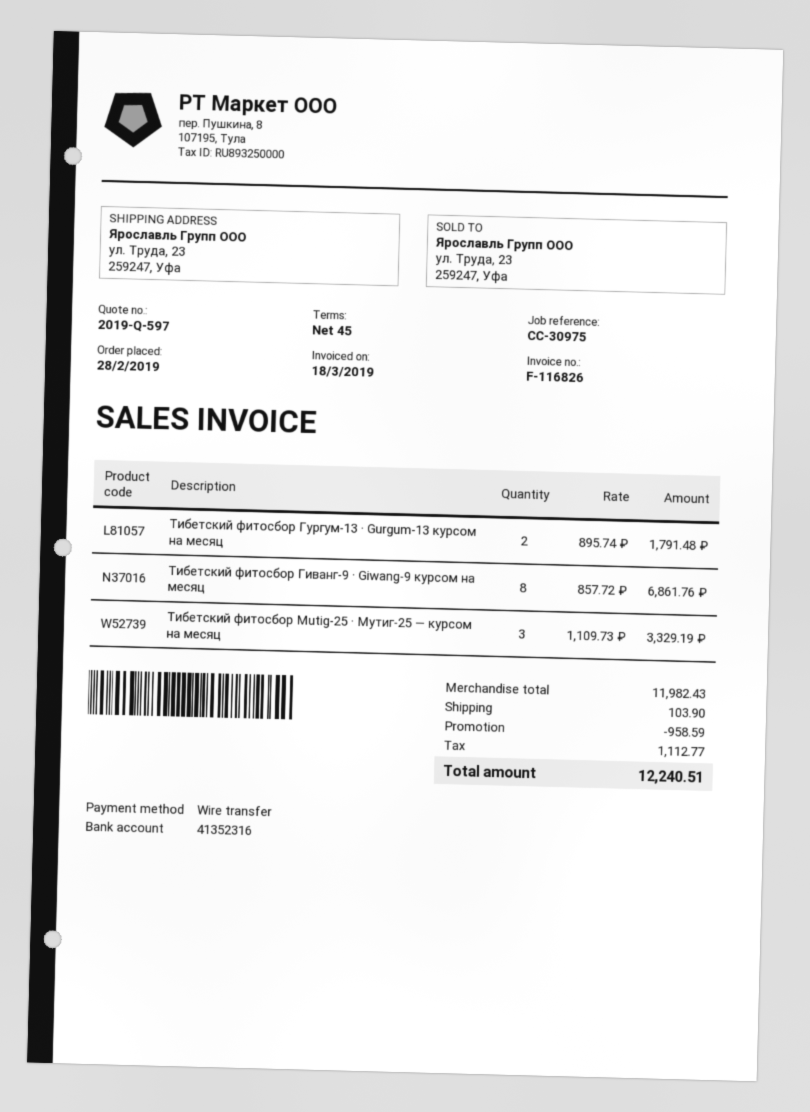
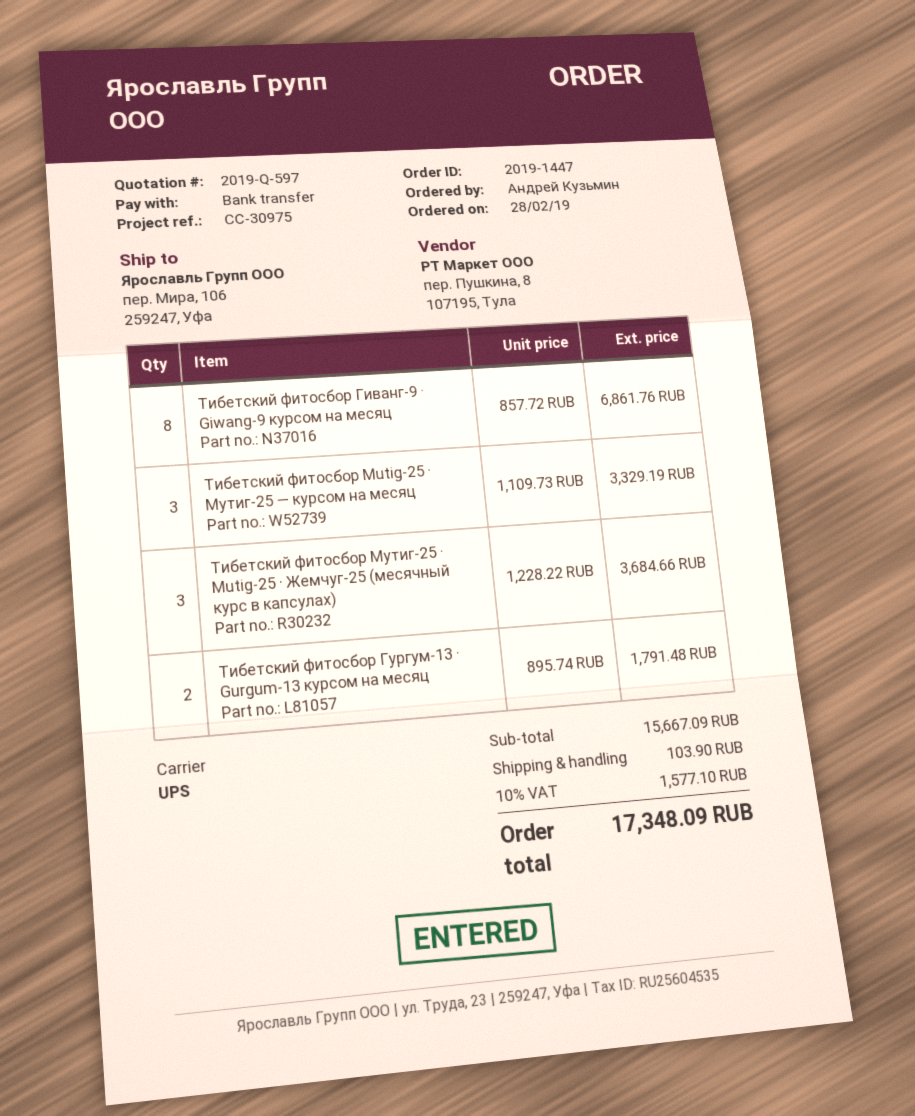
ship to: ул. Труда, 23, 259247, Уфа -> пер. Мира, 106, 259247, Уфа
Тибетский фитосбор Мутиг-25 · Mutig-25 · Жемчуг-25 (месячный курс в капсулах): none -> 3 x 1228.22 = 3684.66
subtotal: 11982.43 -> 15667.09
discount: 958.59 -> none
tax: 1112.77 -> 1577.10
total: 12240.51 -> 17348.09

